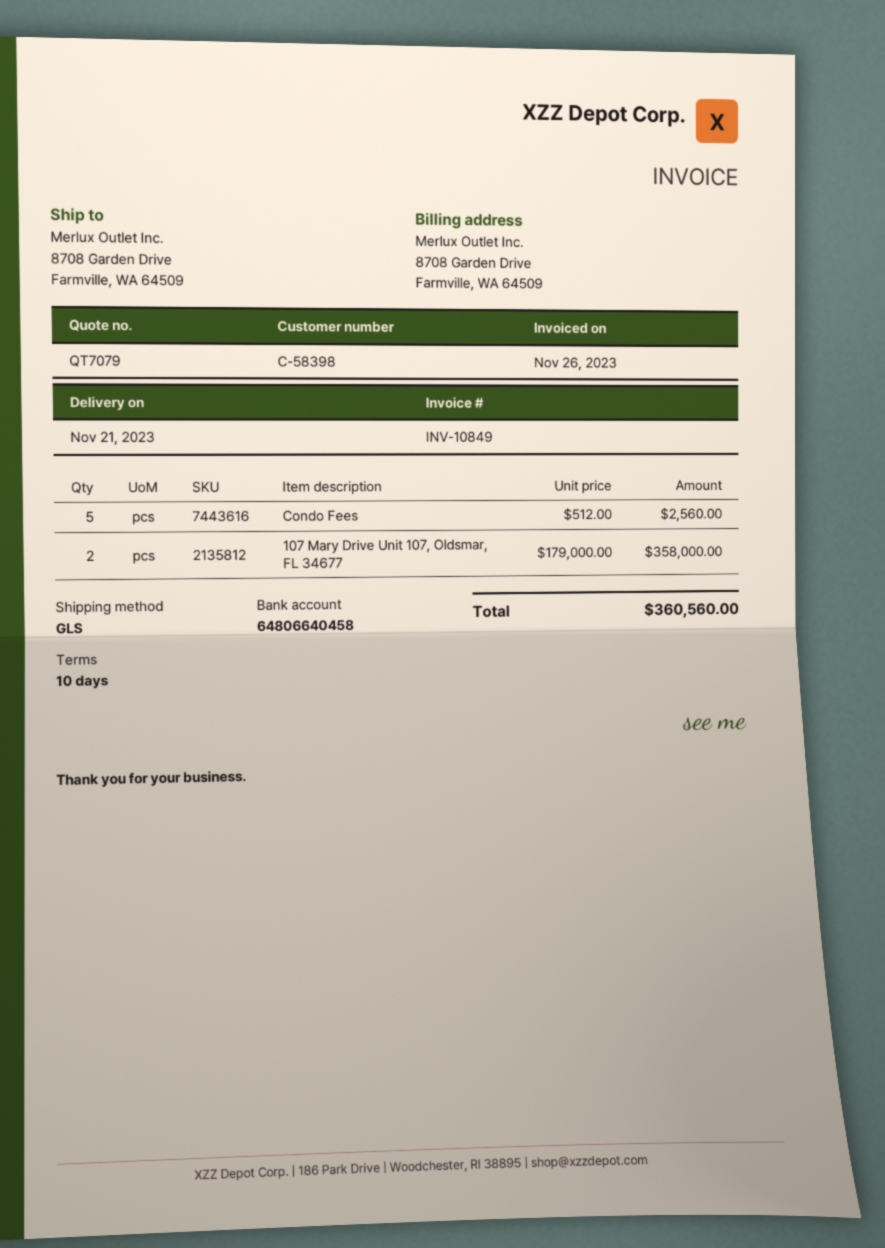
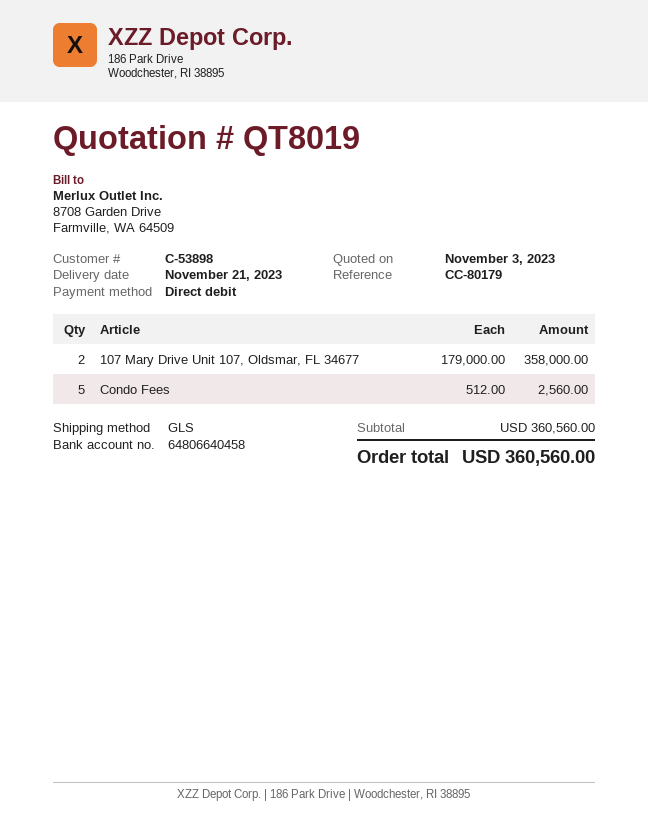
quote number: QT7079 -> QT8019
customer number: C-58398 -> C-53898

